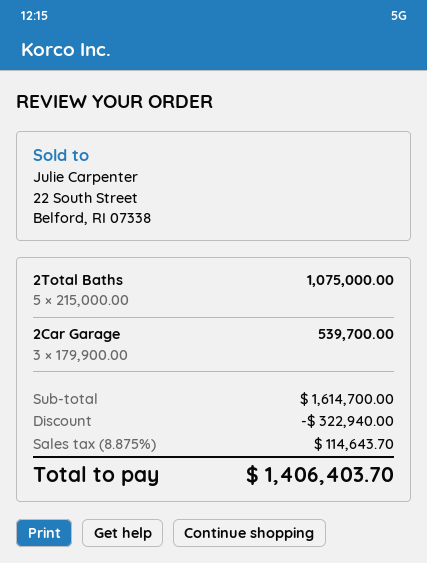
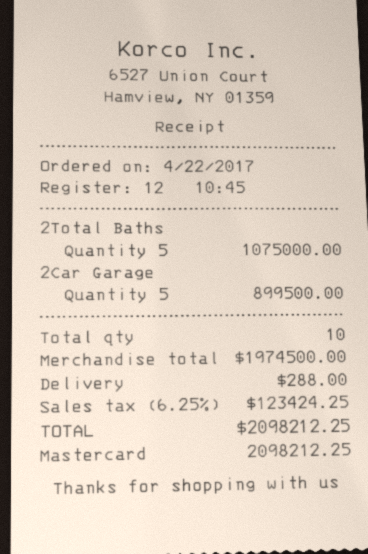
2Car Garage: 3 for 539700.00 -> 5 for 899500.00
subtotal: 1614700.00 -> 1974500.00
discount: 322940.00 -> none
shipping: none -> 288.00
tax: 8.875% = 114643.70 -> 6.25% = 123424.25
total: 1406403.70 -> 2098212.25

